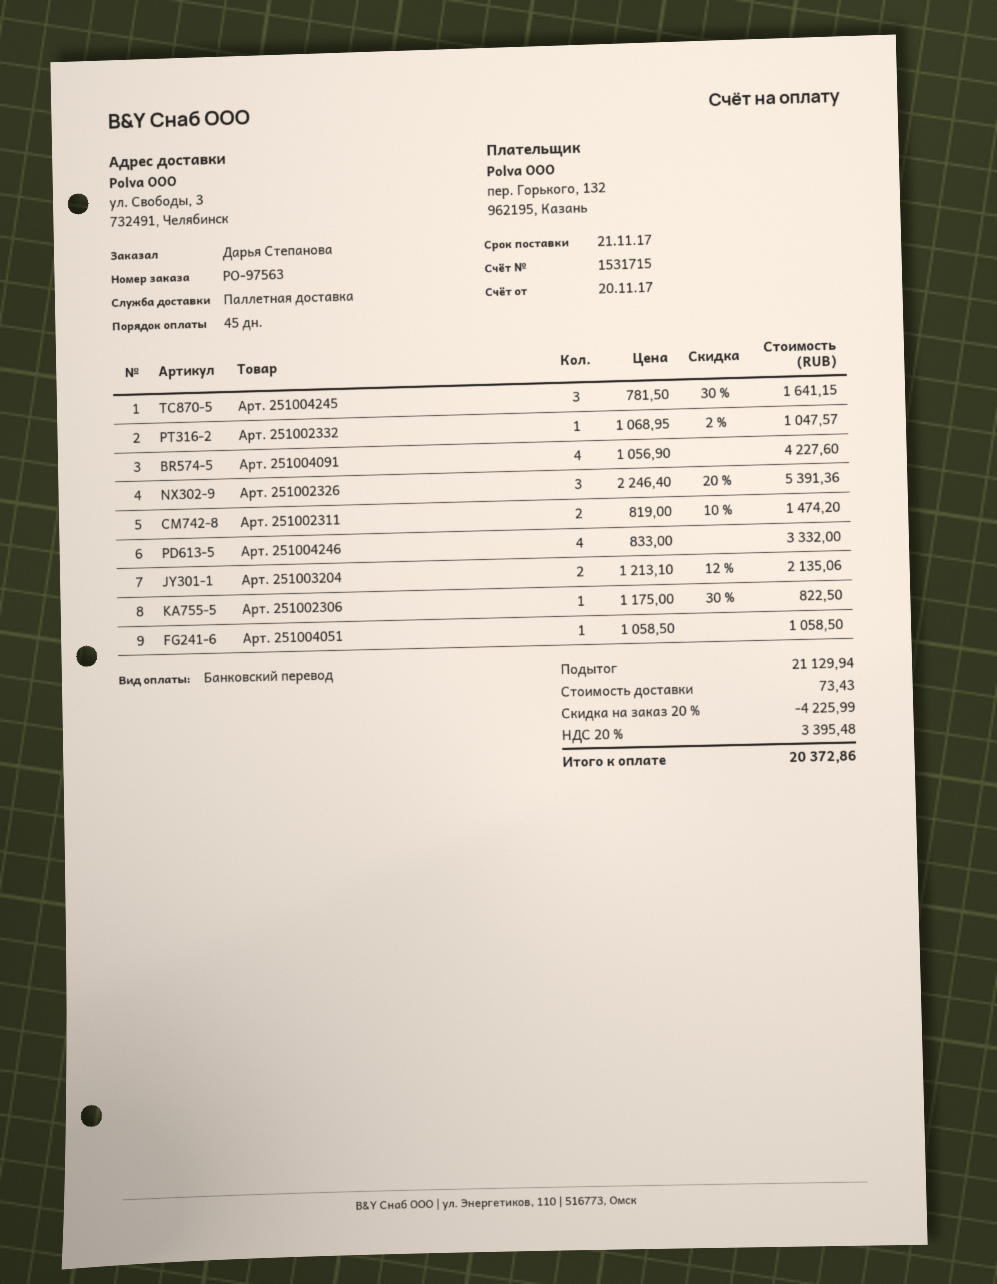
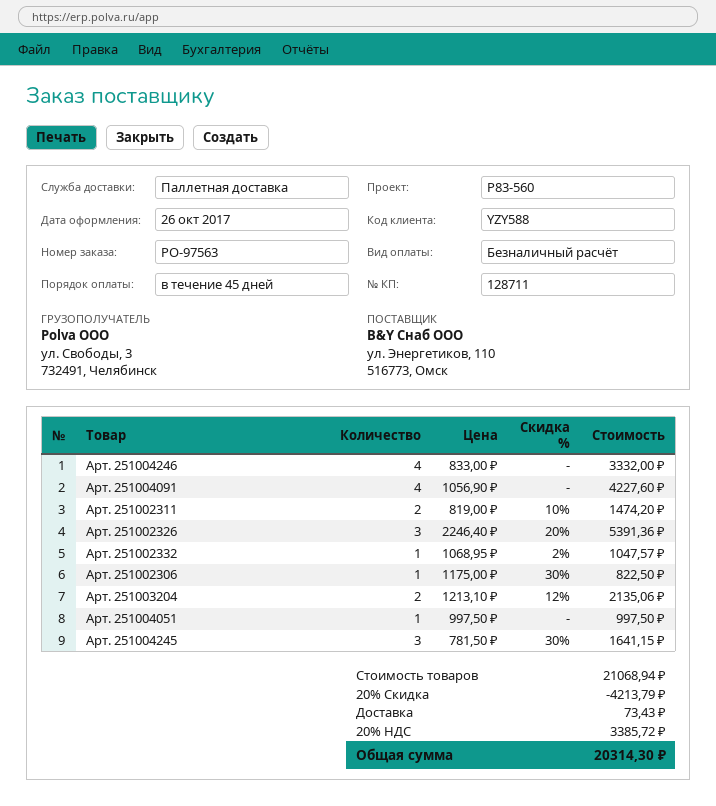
Арт. 251004051: 1 x 1058.50 = 1058.50 -> 1 x 997.50 = 997.50
subtotal: 21129.94 -> 21068.94
discount: 20% = 4225.99 -> 20% = 4213.79
tax: 20% = 3395.48 -> 20% = 3385.72
total: 20372.86 -> 20314.30

